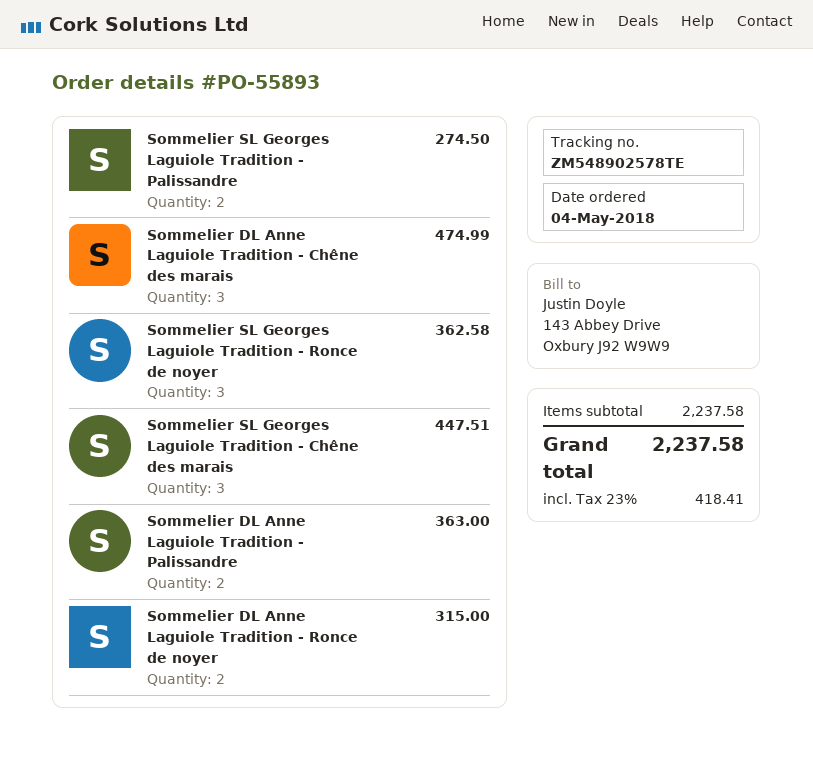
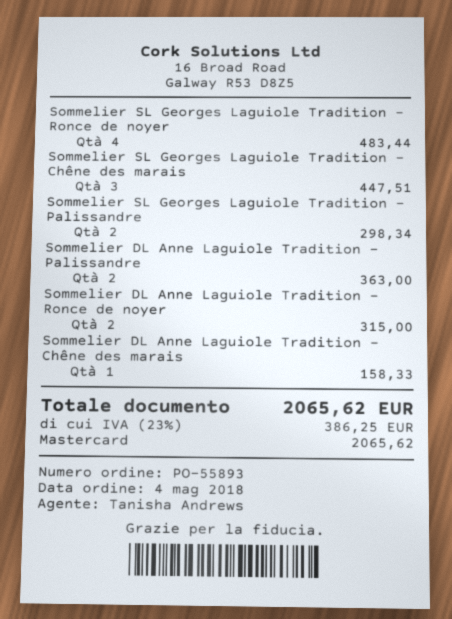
Sommelier SL Georges Laguiole Tradition - Palissandre: 2 for 274.50 -> 2 for 298.34
Sommelier DL Anne Laguiole Tradition - Chêne des marais: 3 for 474.99 -> 1 for 158.33
Sommelier SL Georges Laguiole Tradition - Ronce de noyer: 3 for 362.58 -> 4 for 483.44
tax: 23% = 418.41 -> 23% = 386.25
total: 2237.58 -> 2065.62

